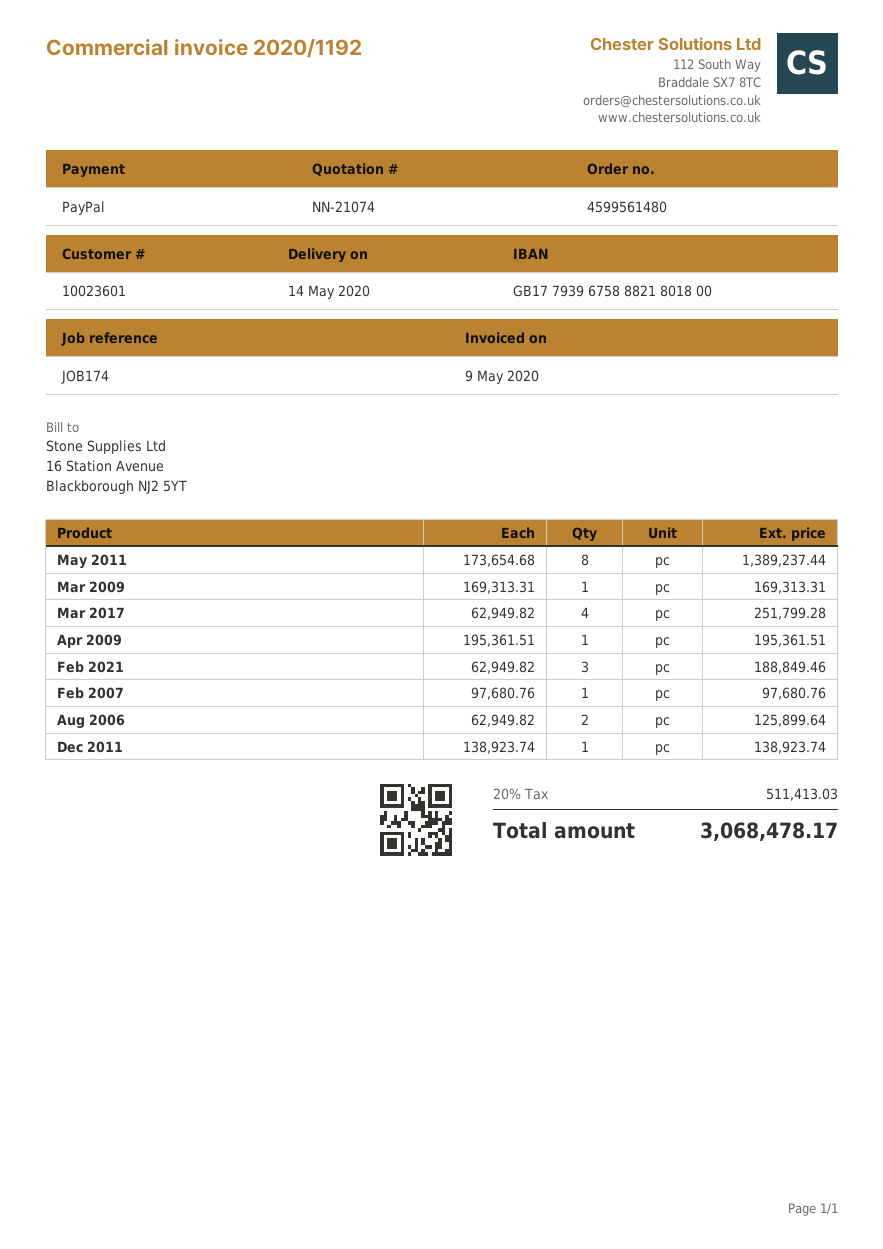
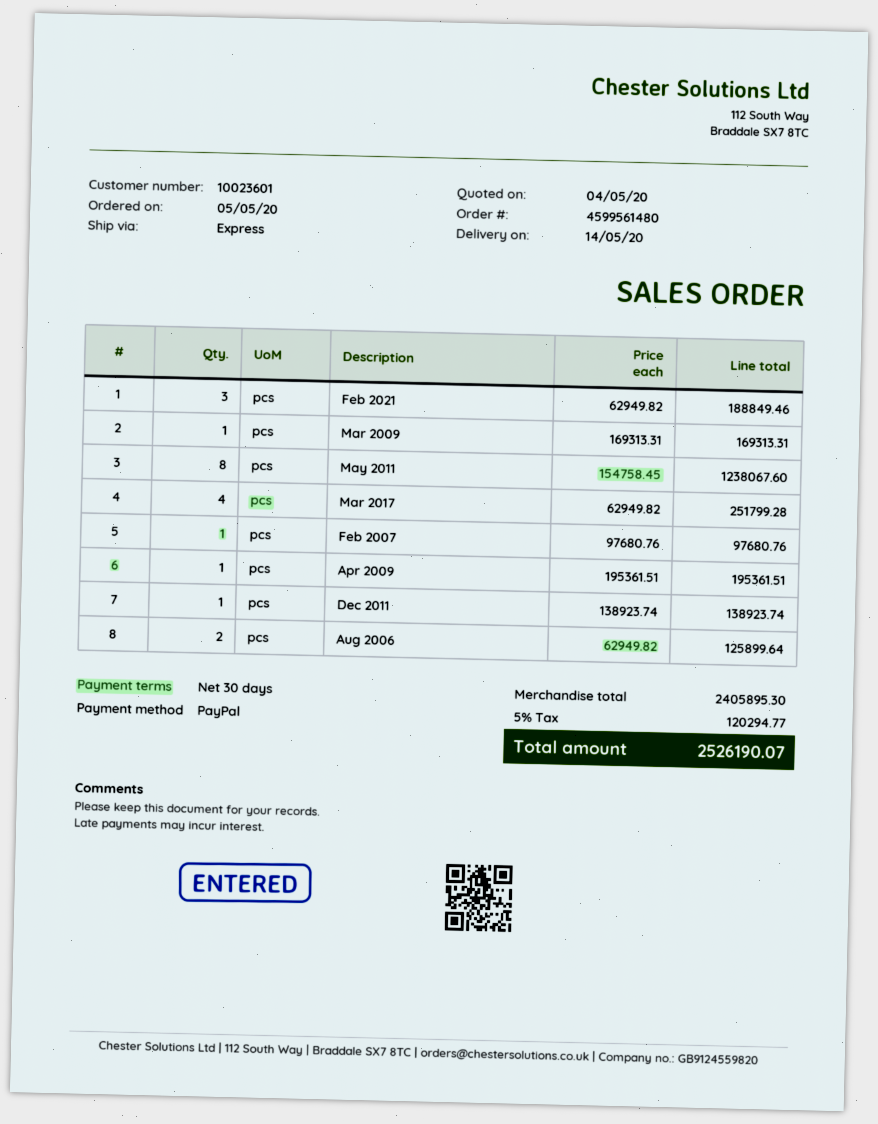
May 2011: 8 x 173654.68 = 1389237.44 -> 8 x 154758.45 = 1238067.60
tax: 20% = 511413.03 -> 5% = 120294.77
total: 3068478.17 -> 2526190.07

